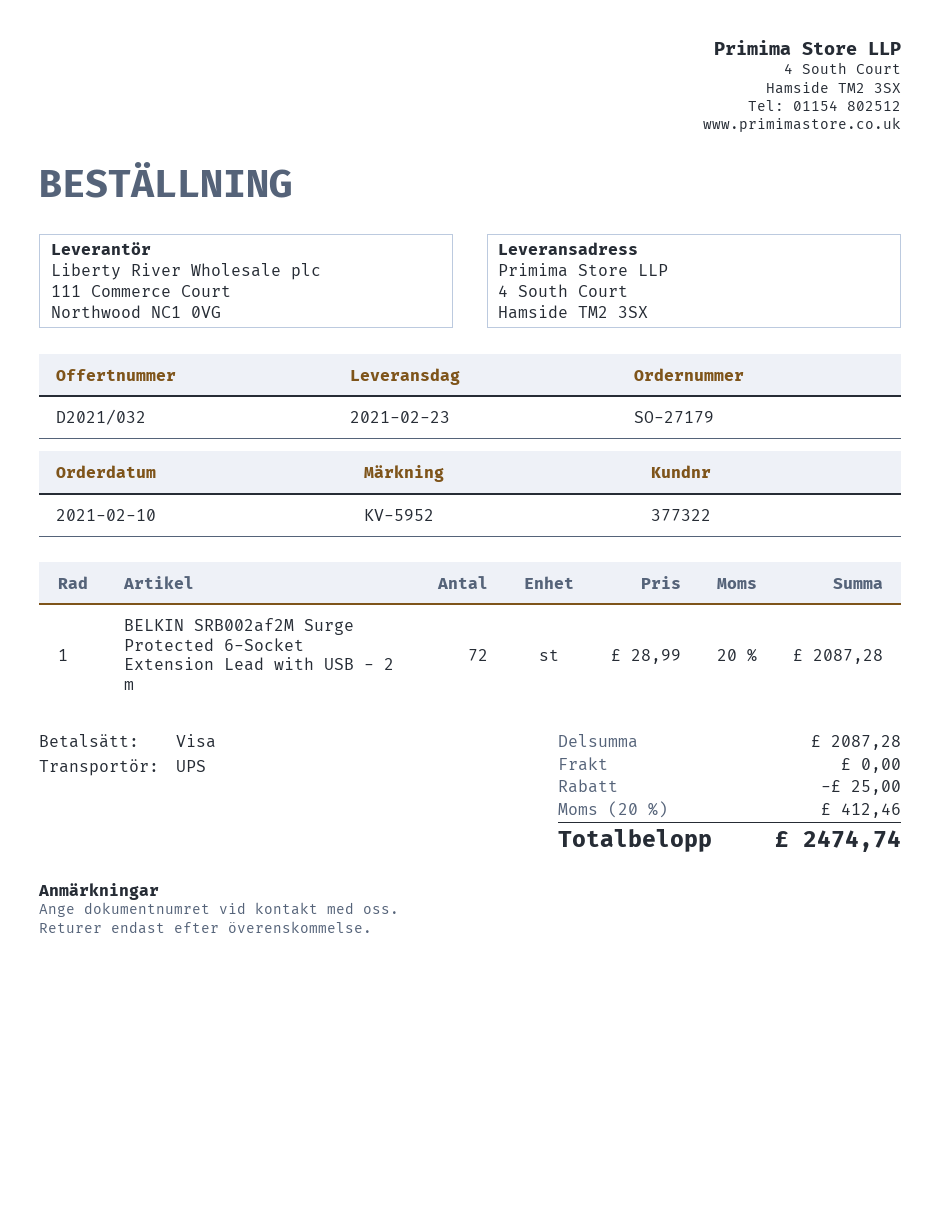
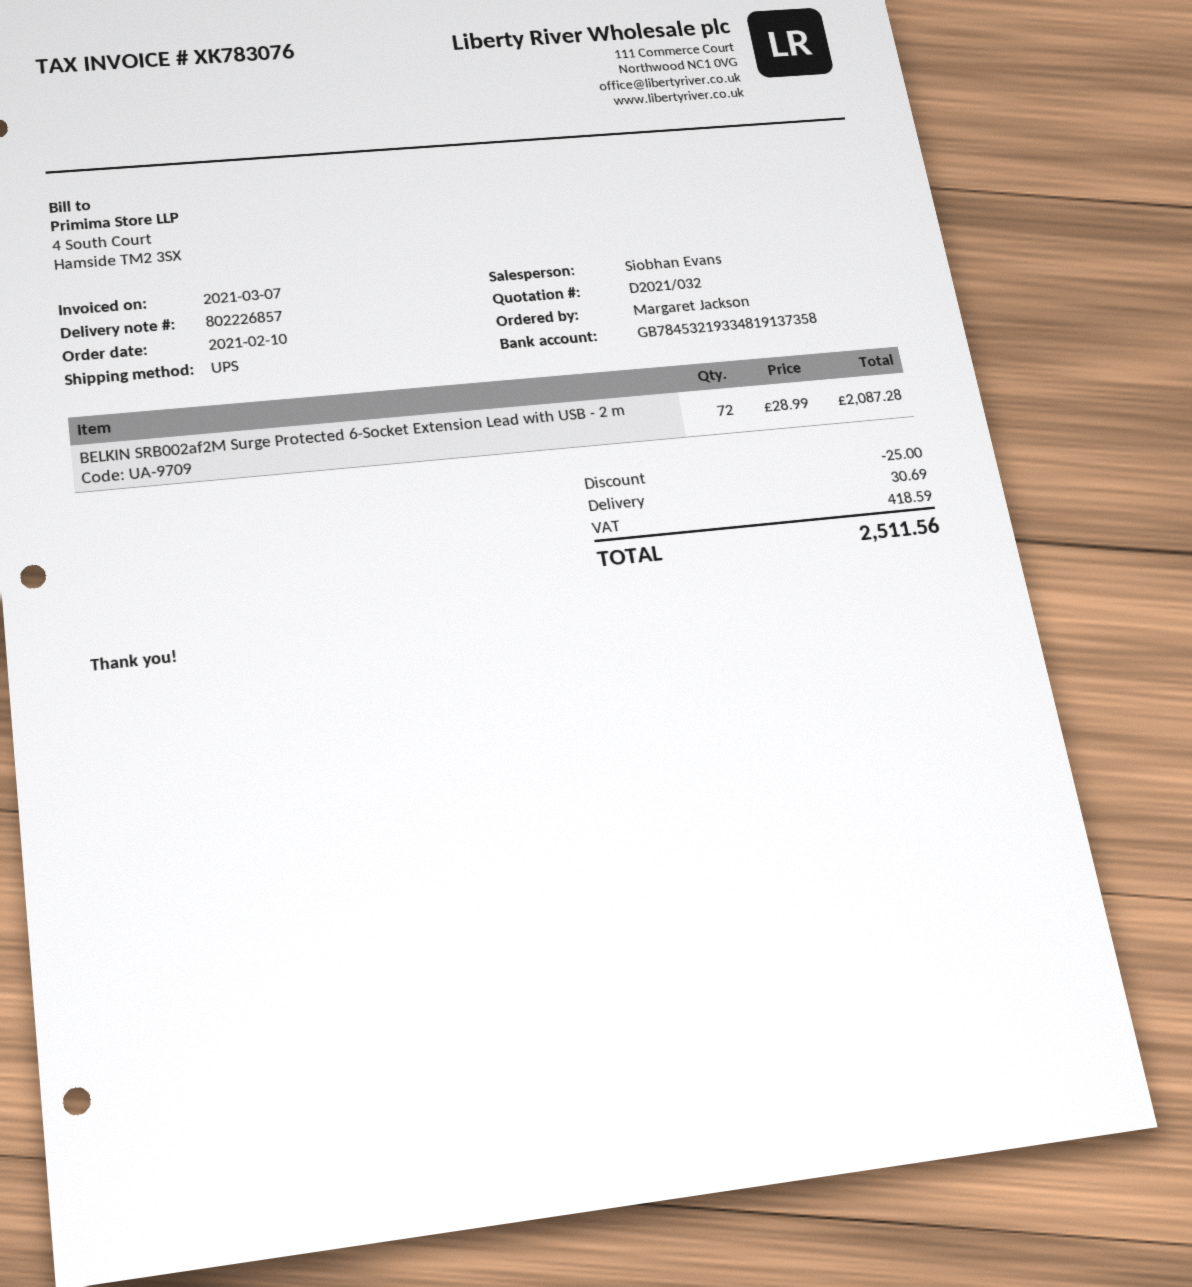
shipping: 0.00 -> 30.69
tax: 412.46 -> 418.59
total: 2474.74 -> 2511.56

